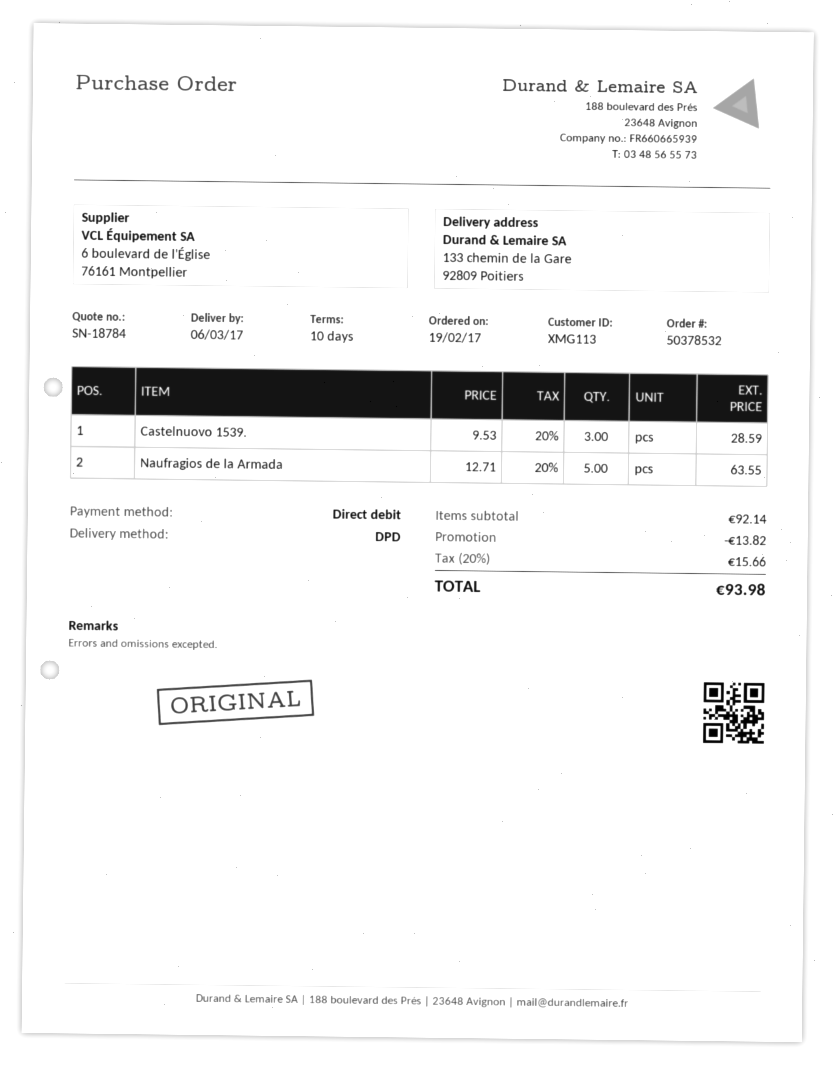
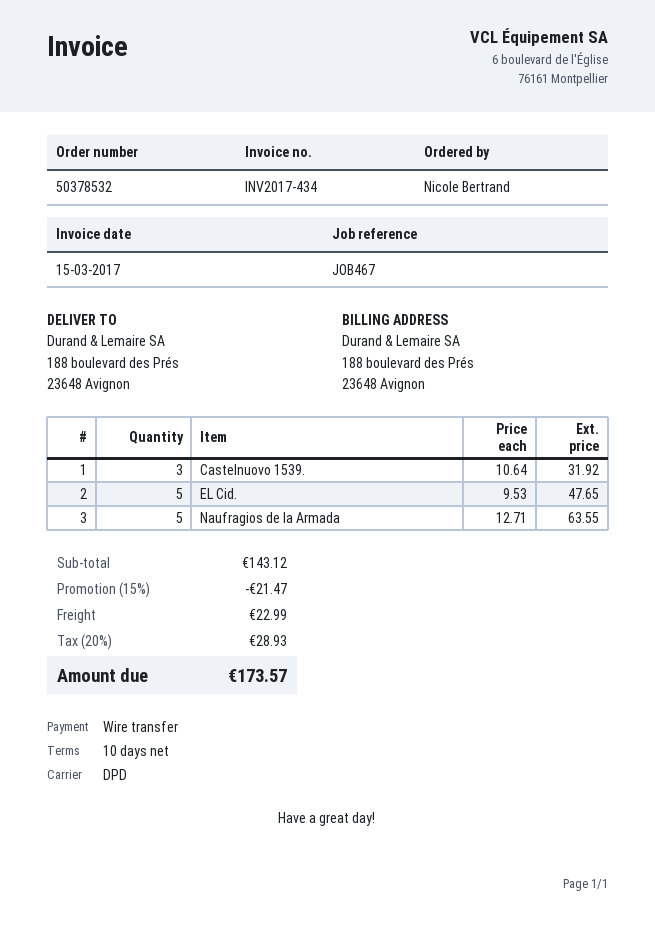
payment method: direct debit -> bank transfer
ship to: 133 chemin de la Gare, 92809 Poitiers -> 188 boulevard des Prés, 23648 Avignon
Castelnuovo 1539.: 3 x 9.53 = 28.59 -> 3 x 10.64 = 31.92
EL Cid.: none -> 5 x 9.53 = 47.65
subtotal: 92.14 -> 143.12
discount: 13.82 -> 21.47
shipping: none -> 22.99
tax: 20% = 15.66 -> 20% = 28.93
total: 93.98 -> 173.57

